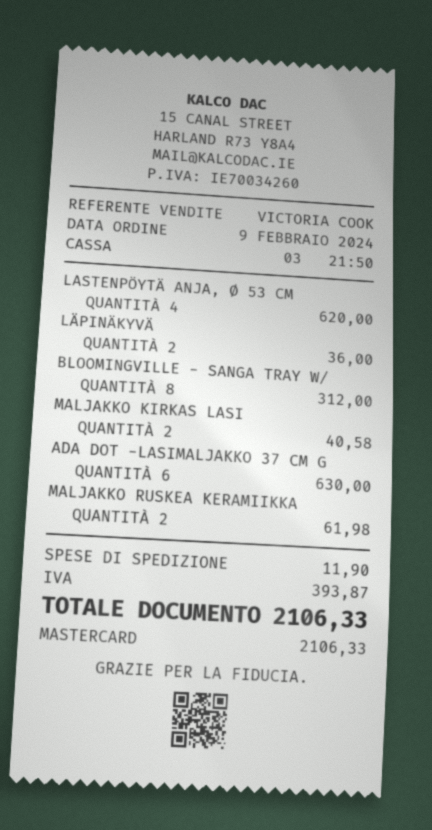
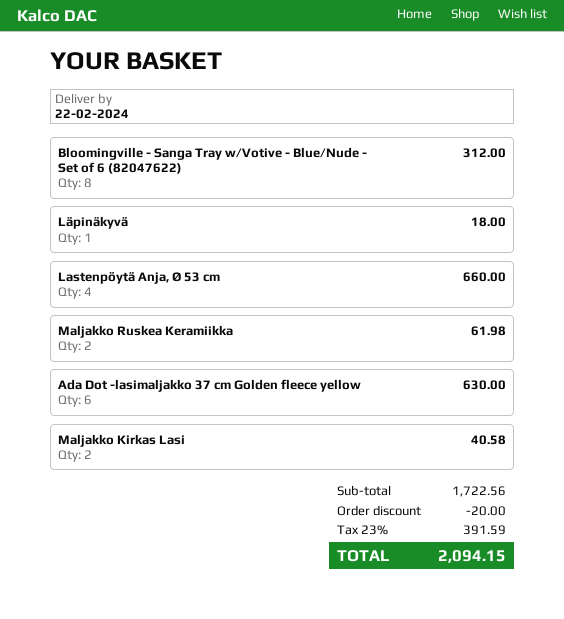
LASTENPÖYTÄ ANJA, Ø 53 CM: 4 for 620.00 -> 4 for 660.00
LÄPINÄKYVÄ: 2 for 36.00 -> 1 for 18.00
discount: none -> 20.00
shipping: 11.90 -> none
tax: 393.87 -> 391.59
total: 2106.33 -> 2094.15

